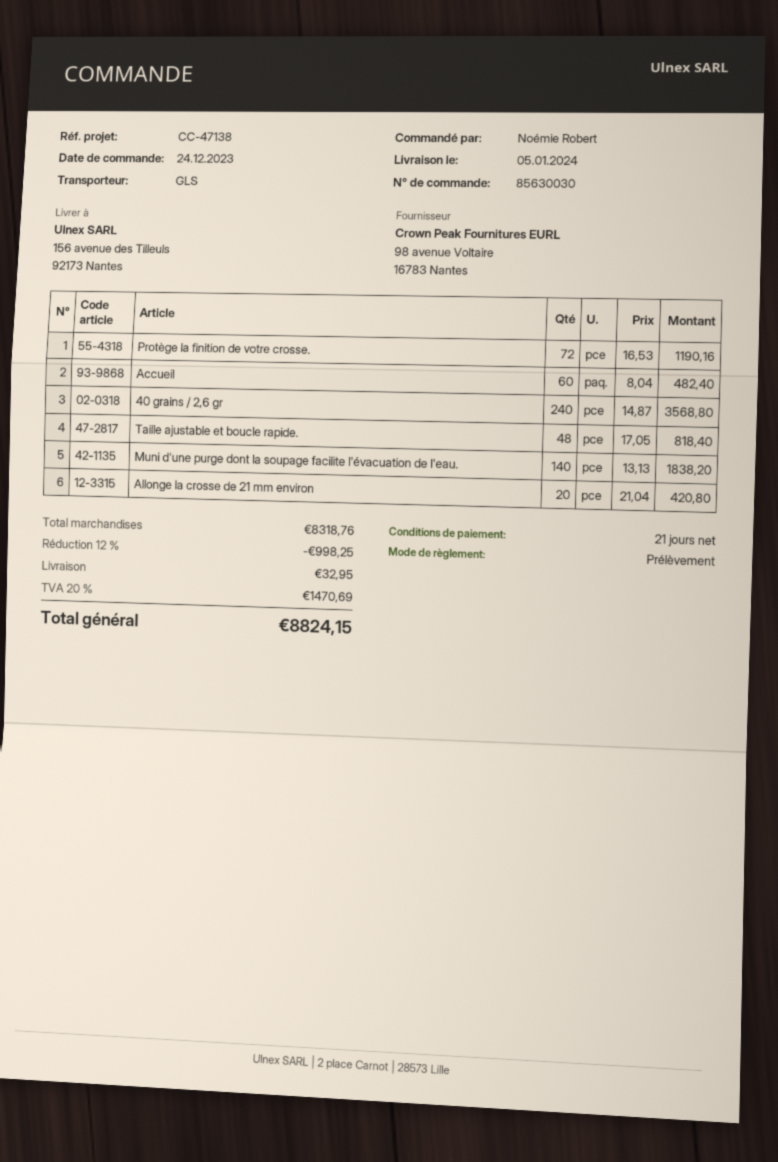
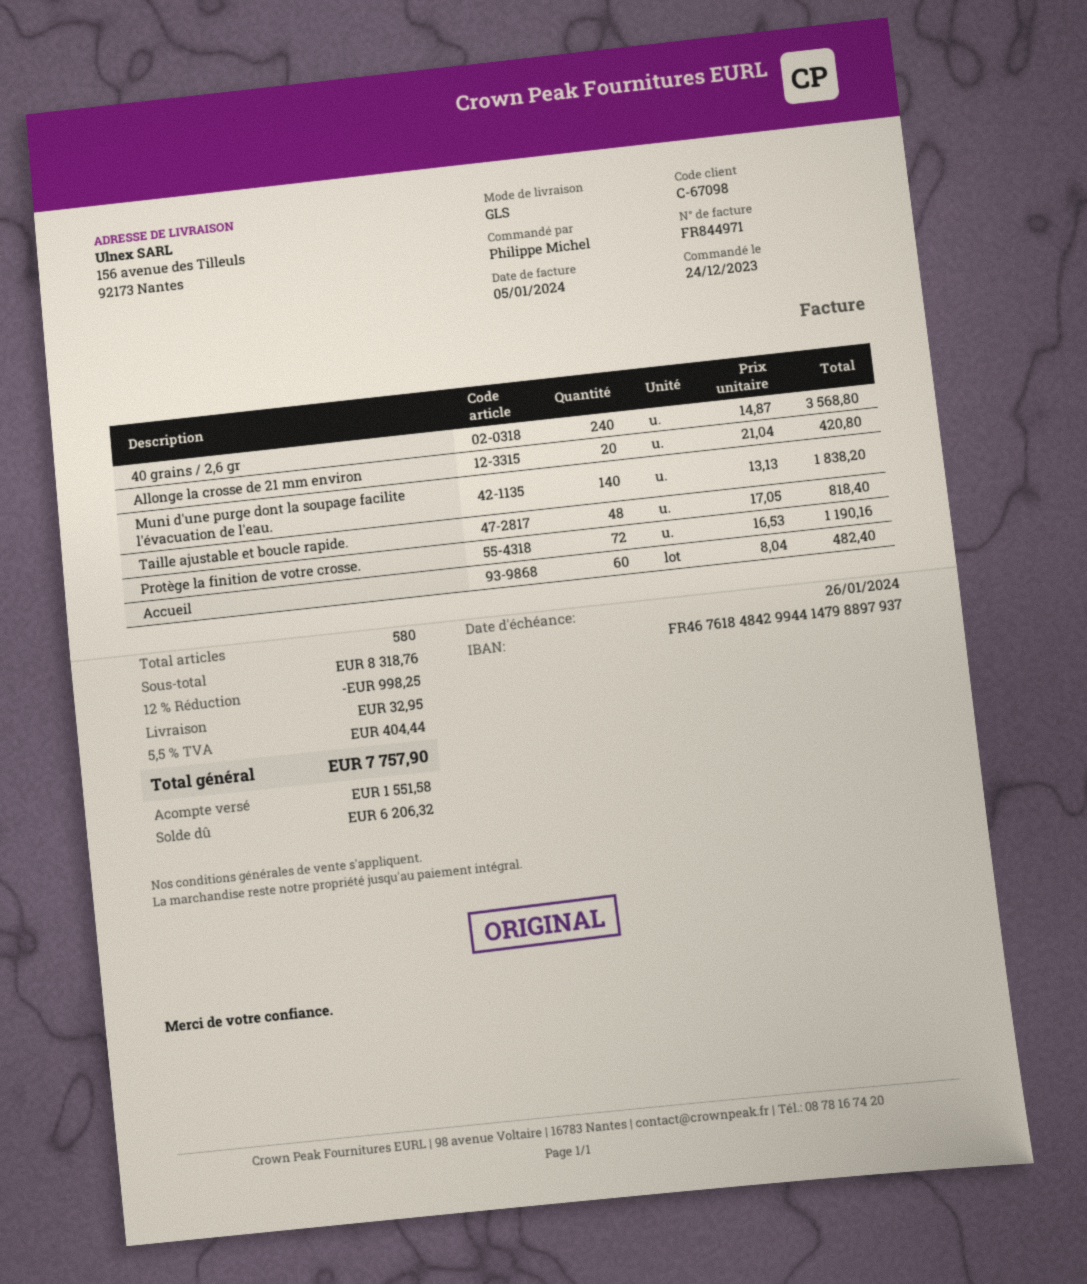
ordered by: Noémie Robert -> Philippe Michel
tax: 20% = 1470.69 -> 5.5% = 404.44
total: 8824.15 -> 7757.90

